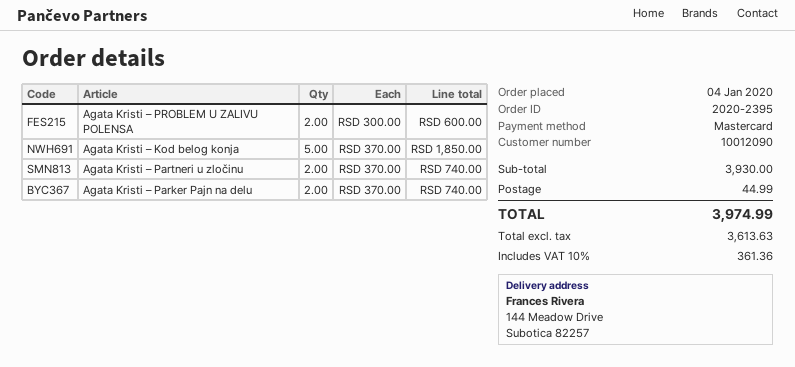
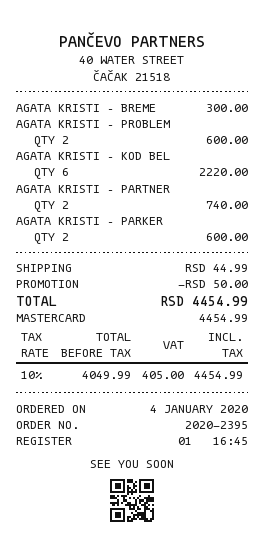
Agata Kristi – Kod belog konja: 5 for 1850.00 -> 6 for 2220.00
Agata Kristi – Parker Pajn na delu: 2 for 740.00 -> 2 for 600.00
AGATA KRISTI – BREME: none -> 1 for 300.00
discount: none -> 50.00
net: 3613.63 -> 4049.99
tax: 10% = 361.36 -> 10% = 405.00
total: 3974.99 -> 4454.99

